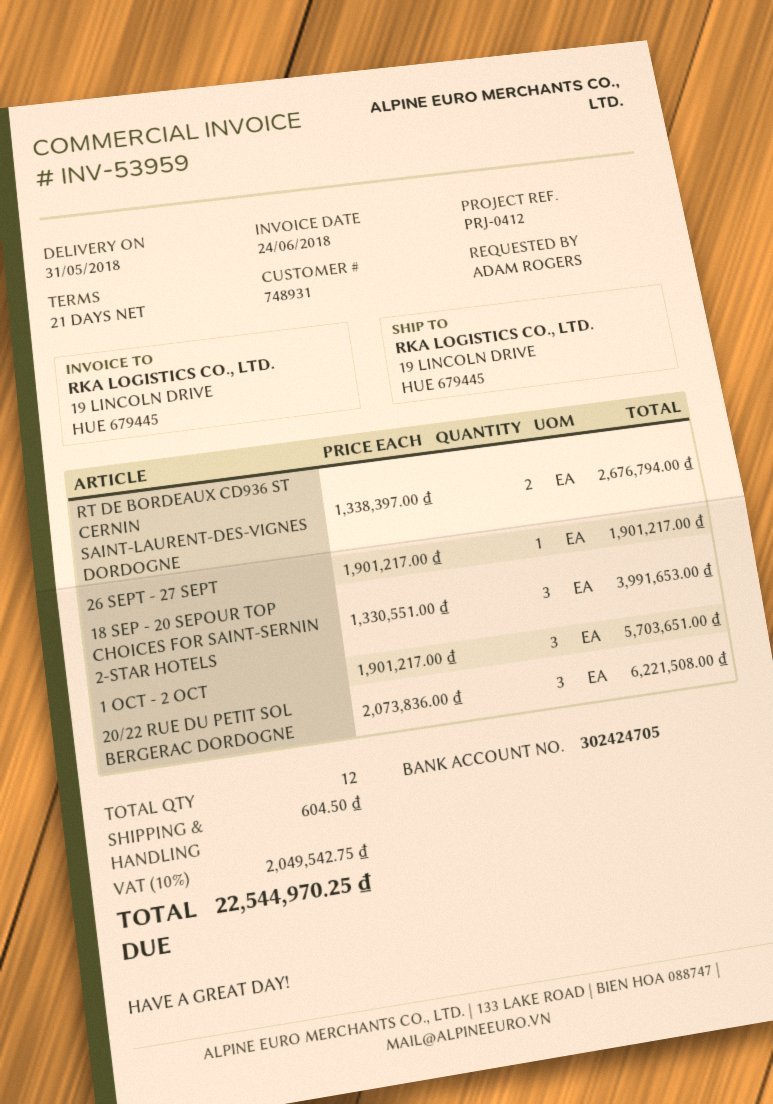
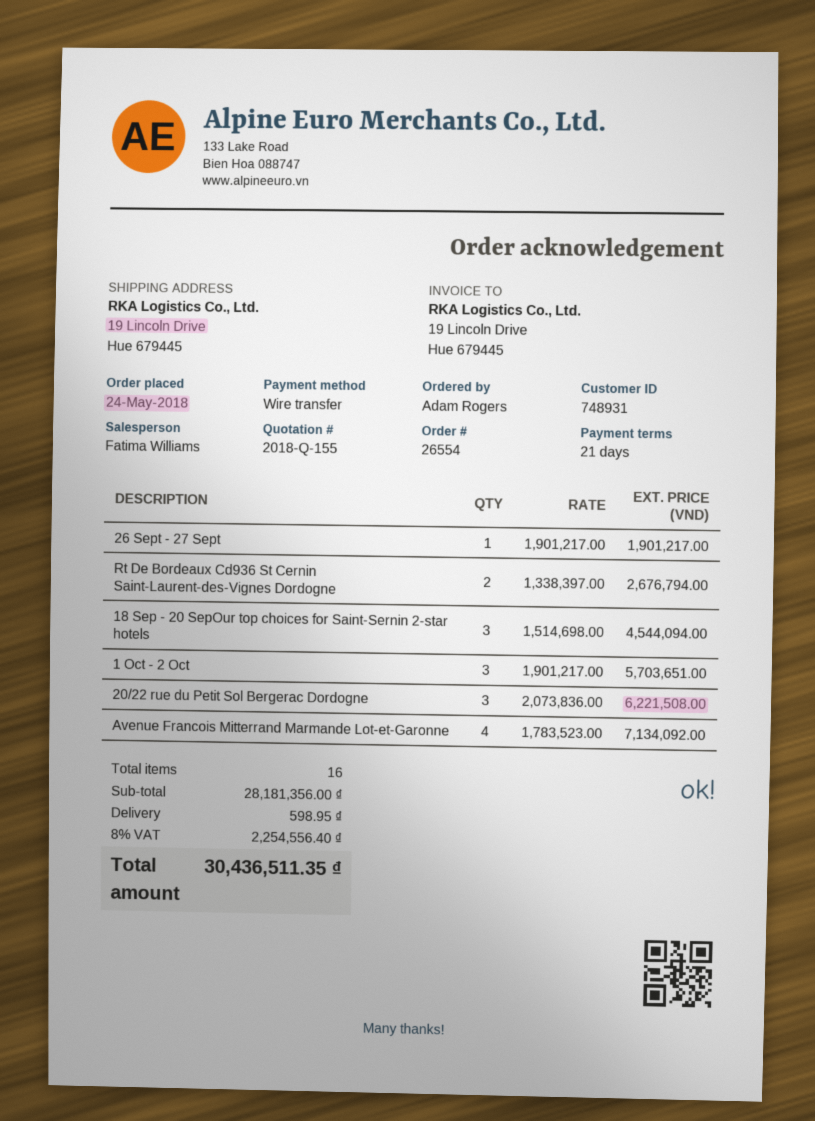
18 SEP - 20 SEPOUR TOP CHOICES FOR SAINT-SERNIN 2-STAR HOTELS: 3 x 1330551.00 = 3991653.00 -> 3 x 1514698.00 = 4544094.00
Avenue Francois Mitterrand Marmande Lot-et-Garonne: none -> 4 x 1783523.00 = 7134092.00
total quantity: 12 -> 16
shipping: 604.50 -> 598.95
tax: 10% = 2049542.75 -> 8% = 2254556.40
total: 22544970.25 -> 30436511.35

